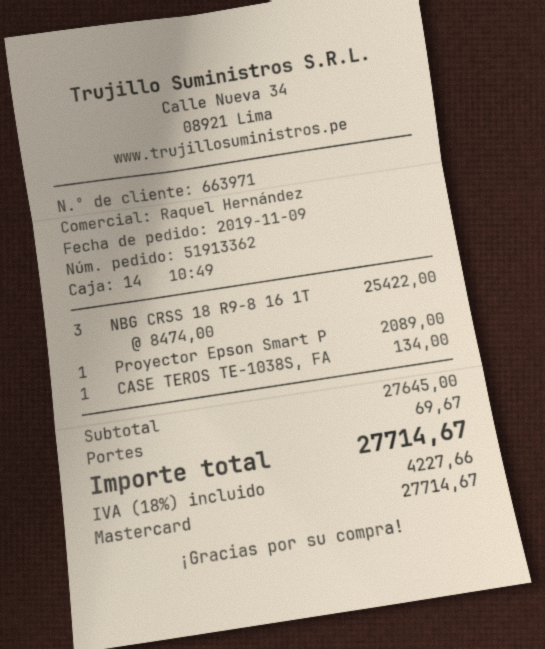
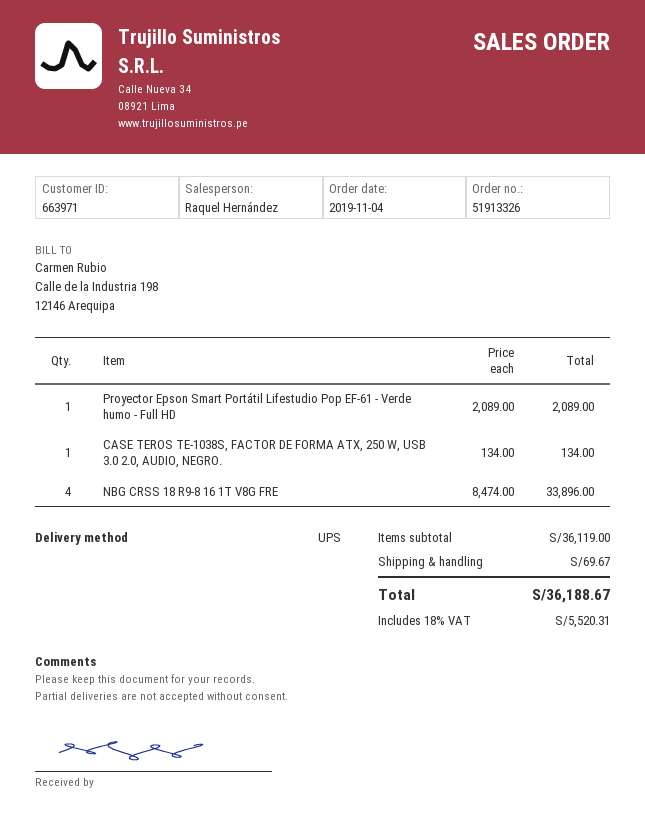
order number: 51913362 -> 51913326
order date: 2019-11-09 -> 2019-11-04
NBG CRSS 18 R9-8 16 1T: 3 x 8474.00 = 25422.00 -> 4 x 8474.00 = 33896.00
subtotal: 27645.00 -> 36119.00
tax: 18% = 4227.66 -> 18% = 5520.31
total: 27714.67 -> 36188.67

